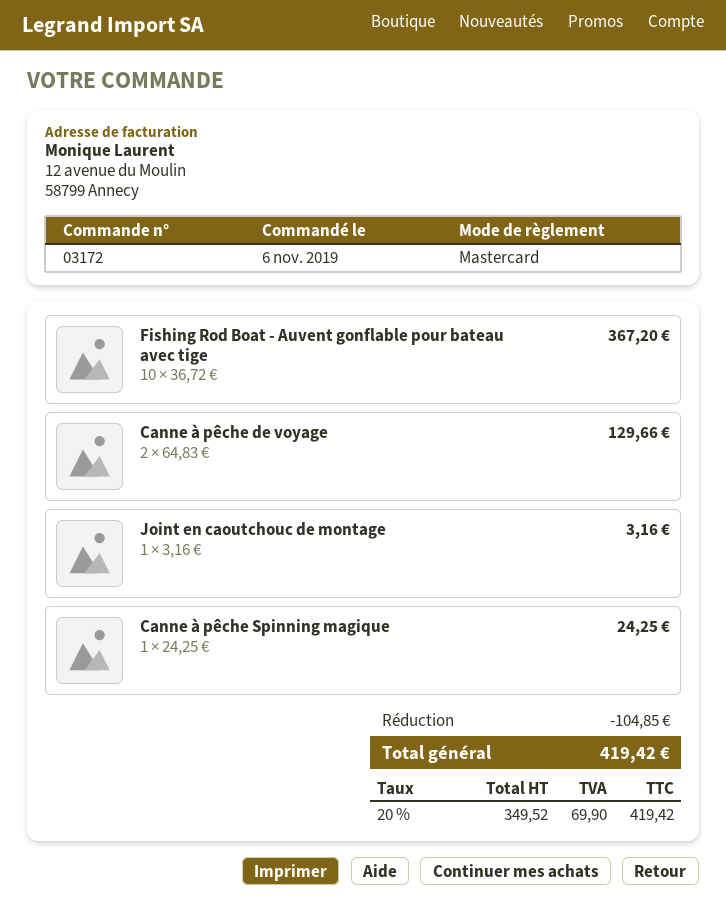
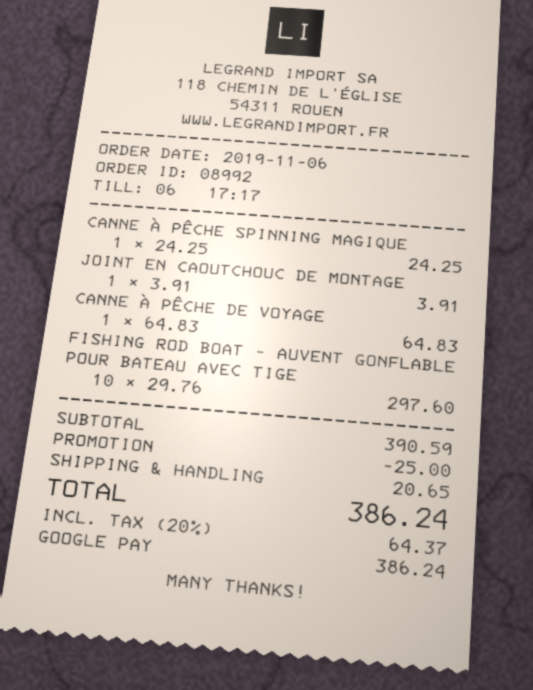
order number: 03172 -> 08992
payment method: Mastercard -> Google Pay
Fishing Rod Boat - Auvent gonflable pour bateau avec tige: 10 x 36.72 = 367.20 -> 10 x 29.76 = 297.60
Canne à pêche de voyage: 2 x 64.83 = 129.66 -> 1 x 64.83 = 64.83
Joint en caoutchouc de montage: 1 x 3.16 = 3.16 -> 1 x 3.91 = 3.91
discount: 104.85 -> 25.00
shipping: none -> 20.65
tax: 20% = 69.90 -> 20% = 64.37
total: 419.42 -> 386.24

